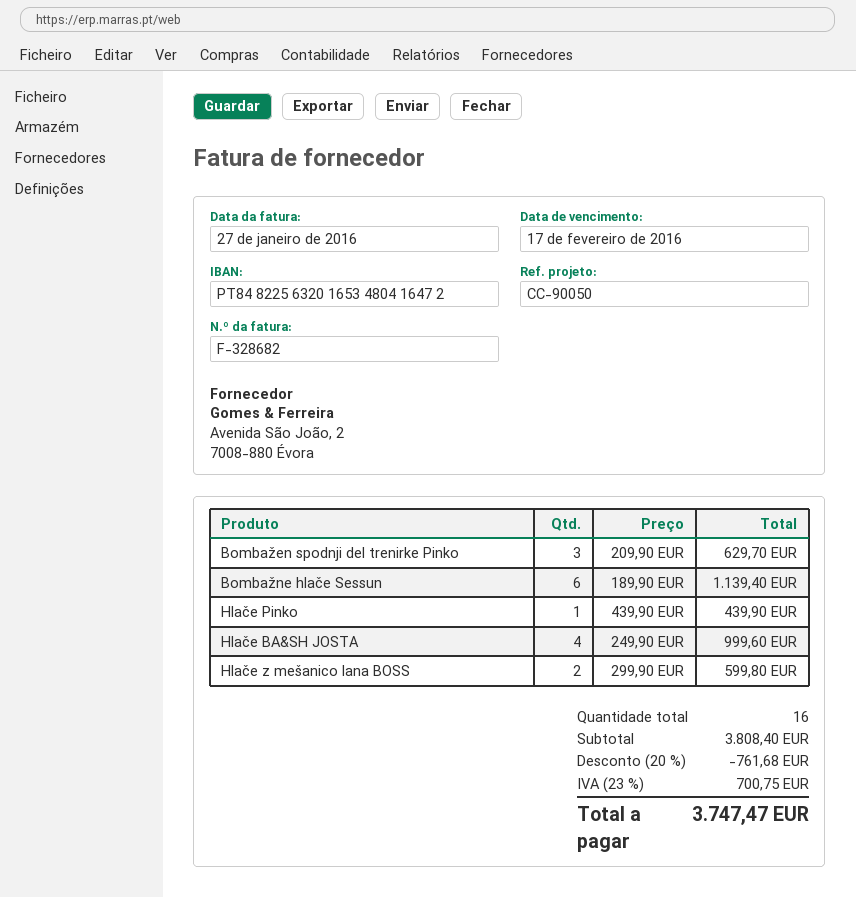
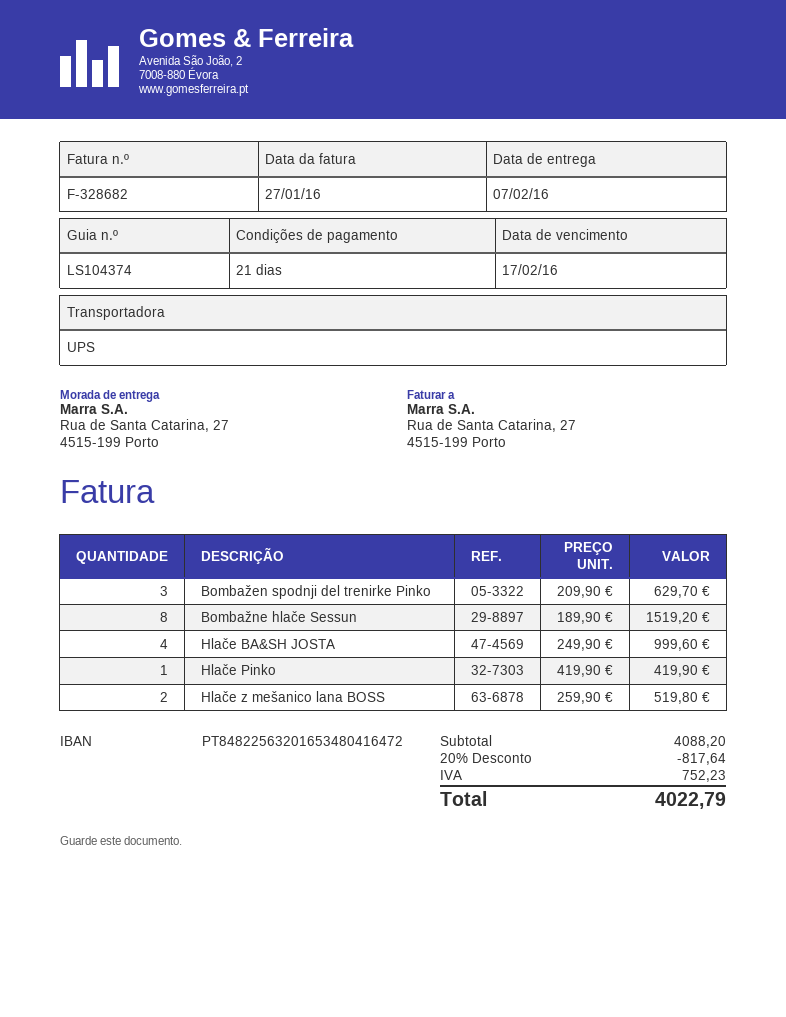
Bombažne hlače Sessun: 6 x 189.90 = 1139.40 -> 8 x 189.90 = 1519.20
Hlače Pinko: 1 x 439.90 = 439.90 -> 1 x 419.90 = 419.90
Hlače z mešanico lana BOSS: 2 x 299.90 = 599.80 -> 2 x 259.90 = 519.80
subtotal: 3808.40 -> 4088.20
discount: 20% = 761.68 -> 20% = 817.64
tax: 700.75 -> 752.23
total: 3747.47 -> 4022.79

